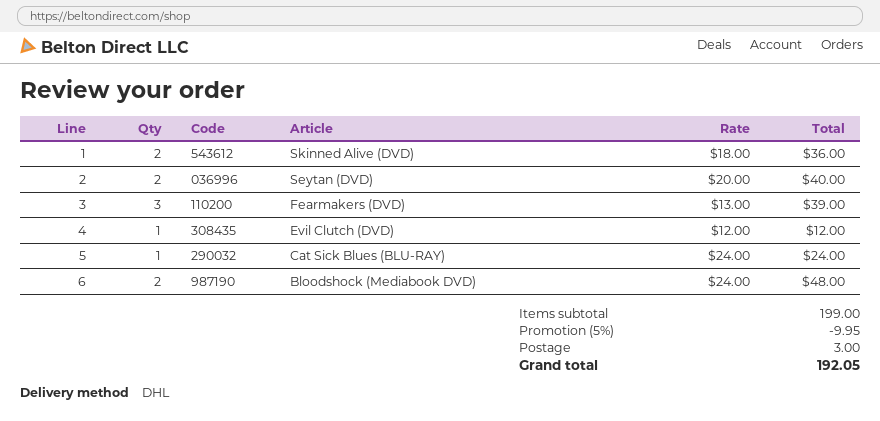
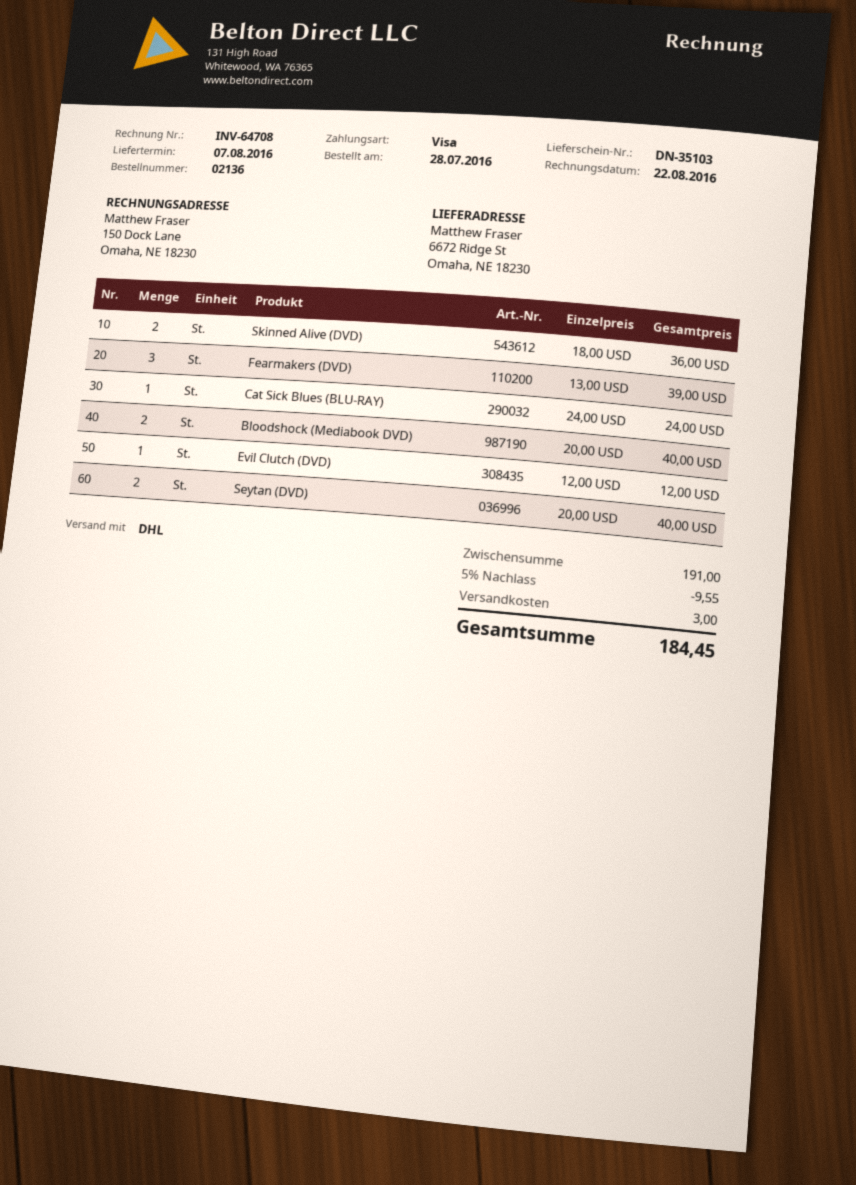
Bloodshock (Mediabook DVD): 2 x 24.00 = 48.00 -> 2 x 20.00 = 40.00
subtotal: 199.00 -> 191.00
discount: 5% = 9.95 -> 5% = 9.55
total: 192.05 -> 184.45

